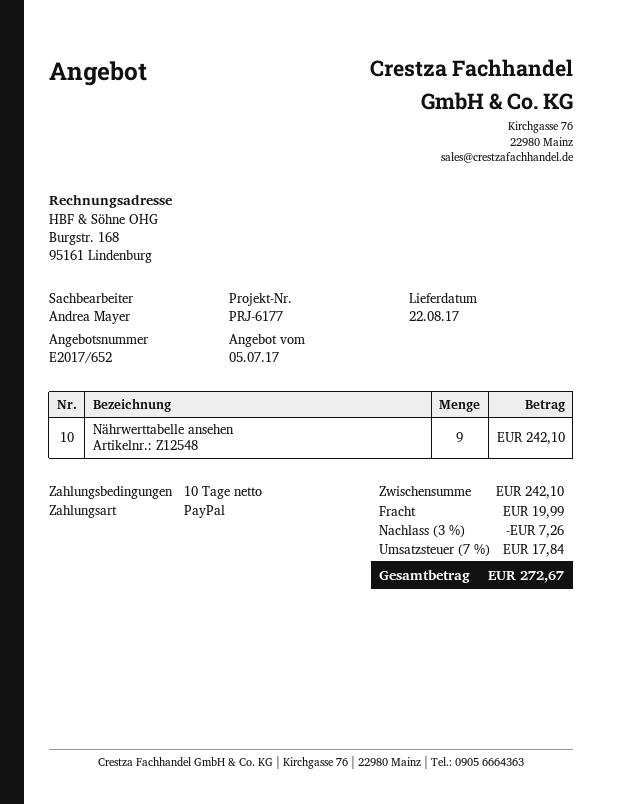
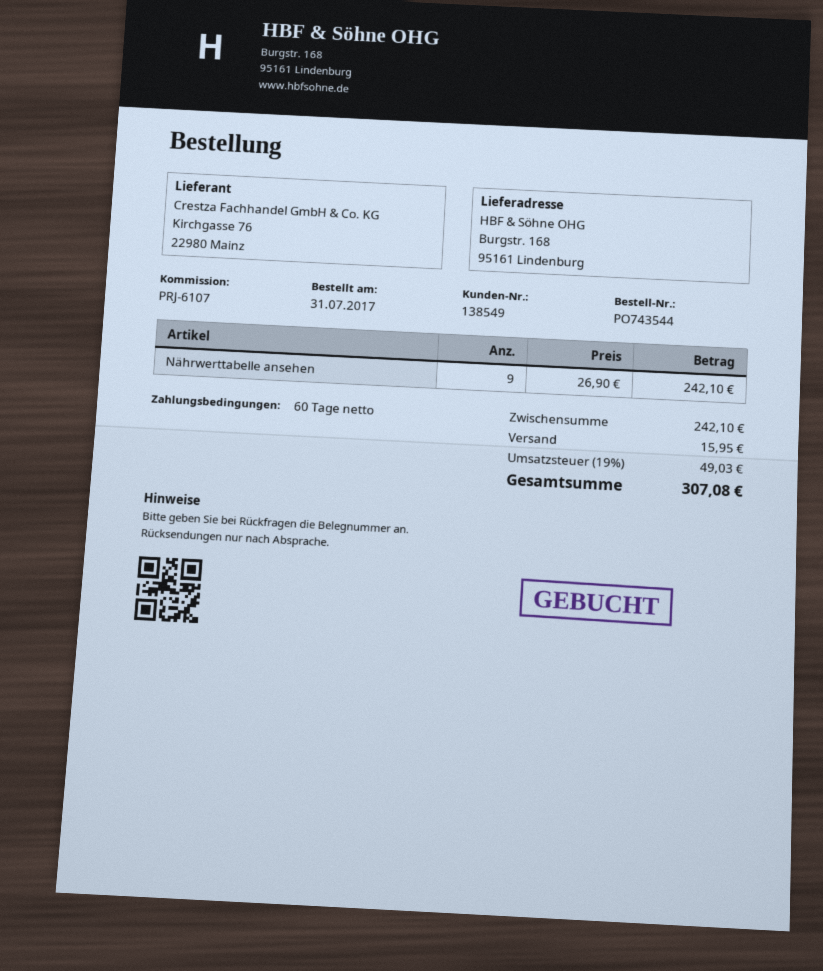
payment terms: 10 days -> 60 days
reference: PRJ-6177 -> PRJ-6107
discount: 3% = 7.26 -> none
shipping: 19.99 -> 15.95
tax: 7% = 17.84 -> 19% = 49.03
total: 272.67 -> 307.08

